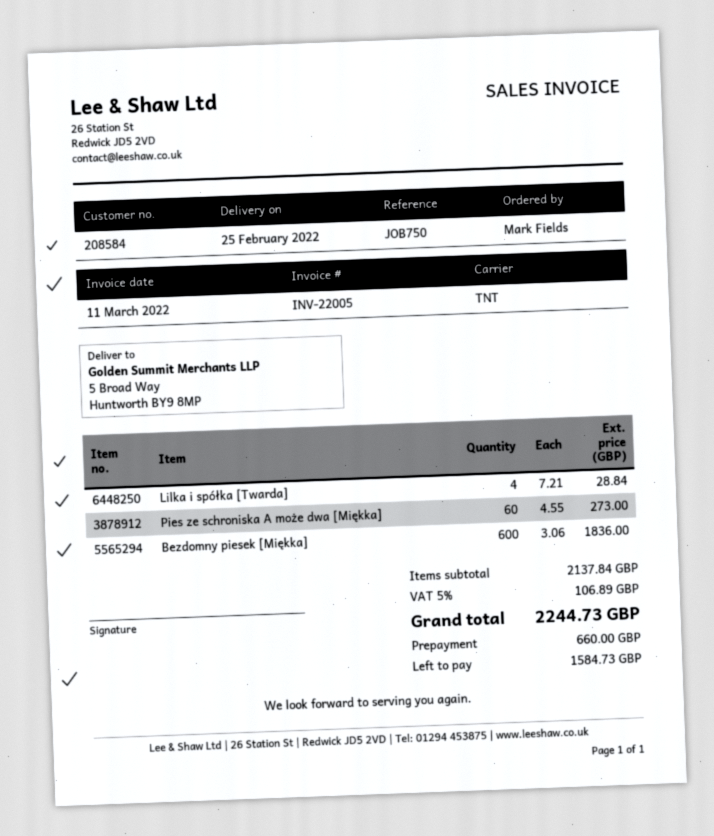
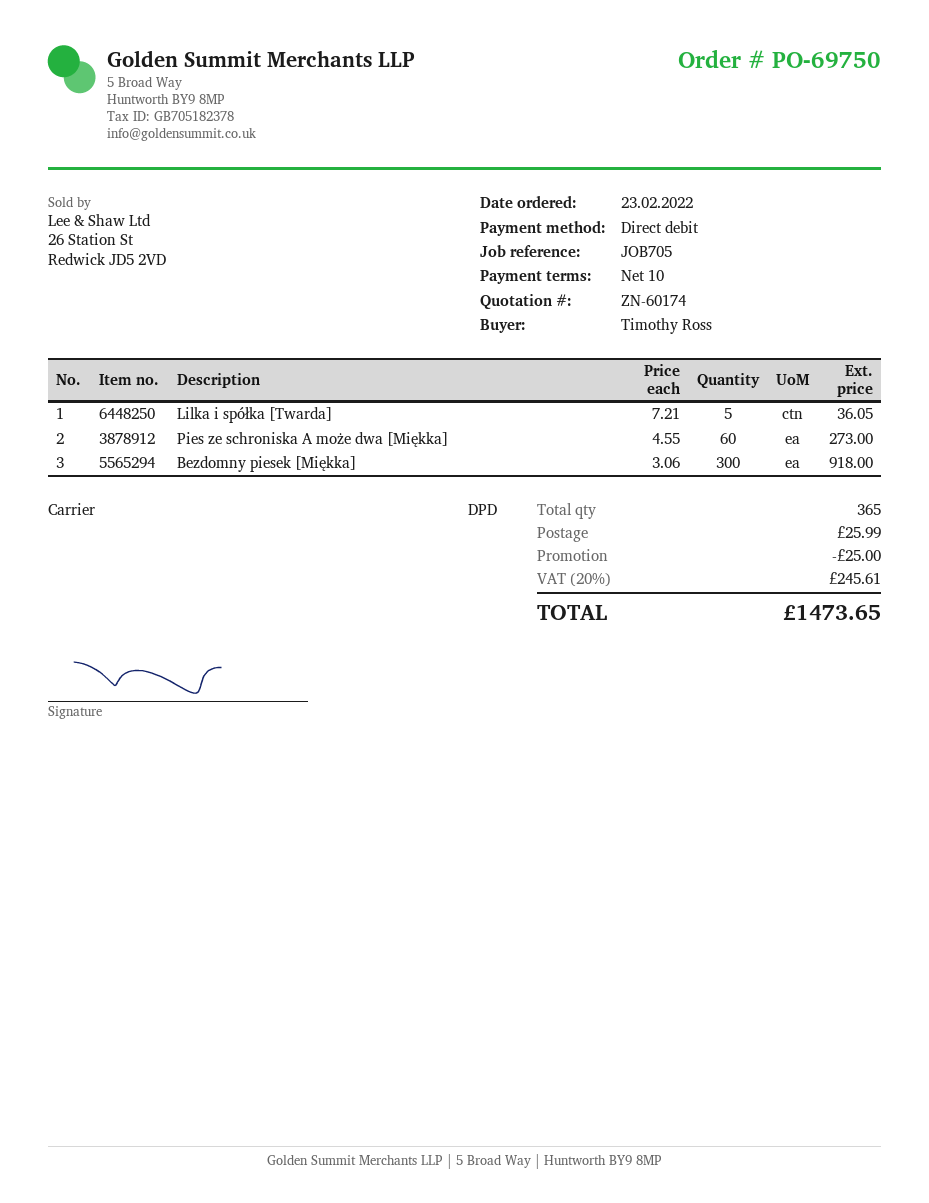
reference: JOB750 -> JOB705
ordered by: Mark Fields -> Timothy Ross
shipping method: TNT -> DPD
Lilka i spółka [Twarda]: 4 x 7.21 = 28.84 -> 5 x 7.21 = 36.05
Bezdomny piesek [Miękka]: 600 x 3.06 = 1836.00 -> 300 x 3.06 = 918.00
discount: none -> 25.00
shipping: none -> 25.99
tax: 5% = 106.89 -> 20% = 245.61
total: 2244.73 -> 1473.65

